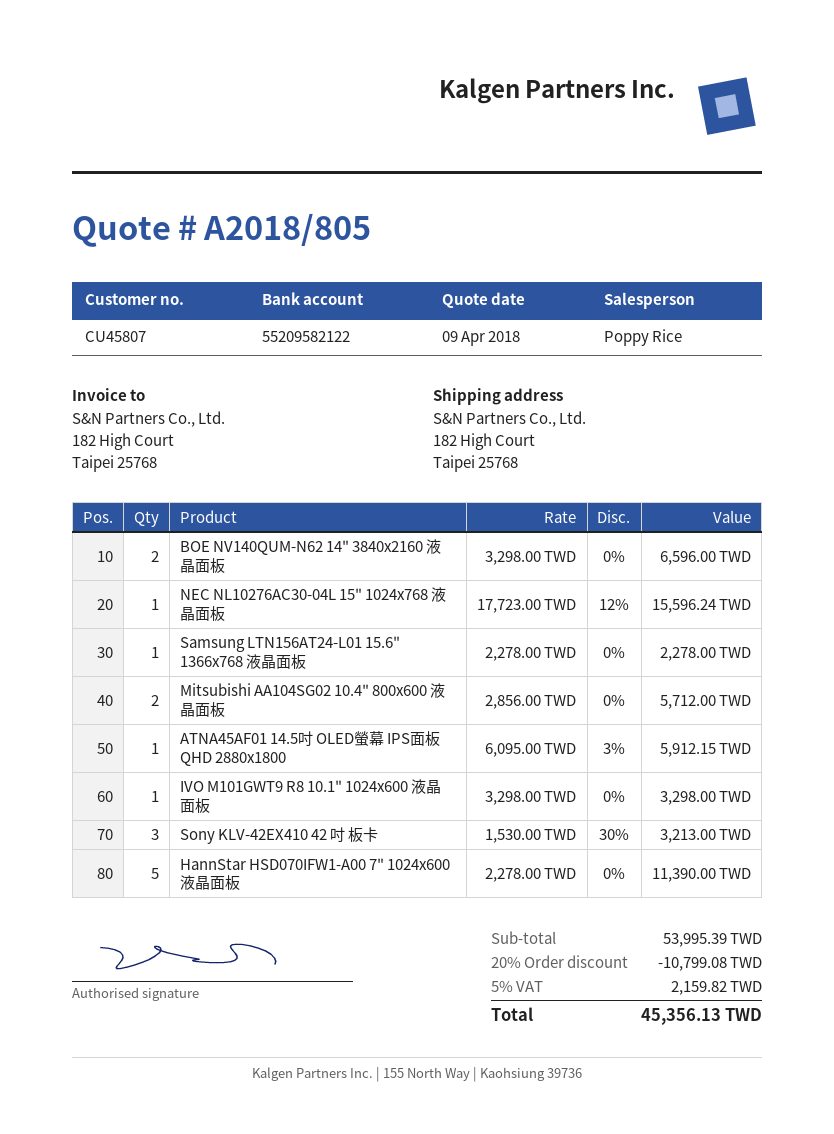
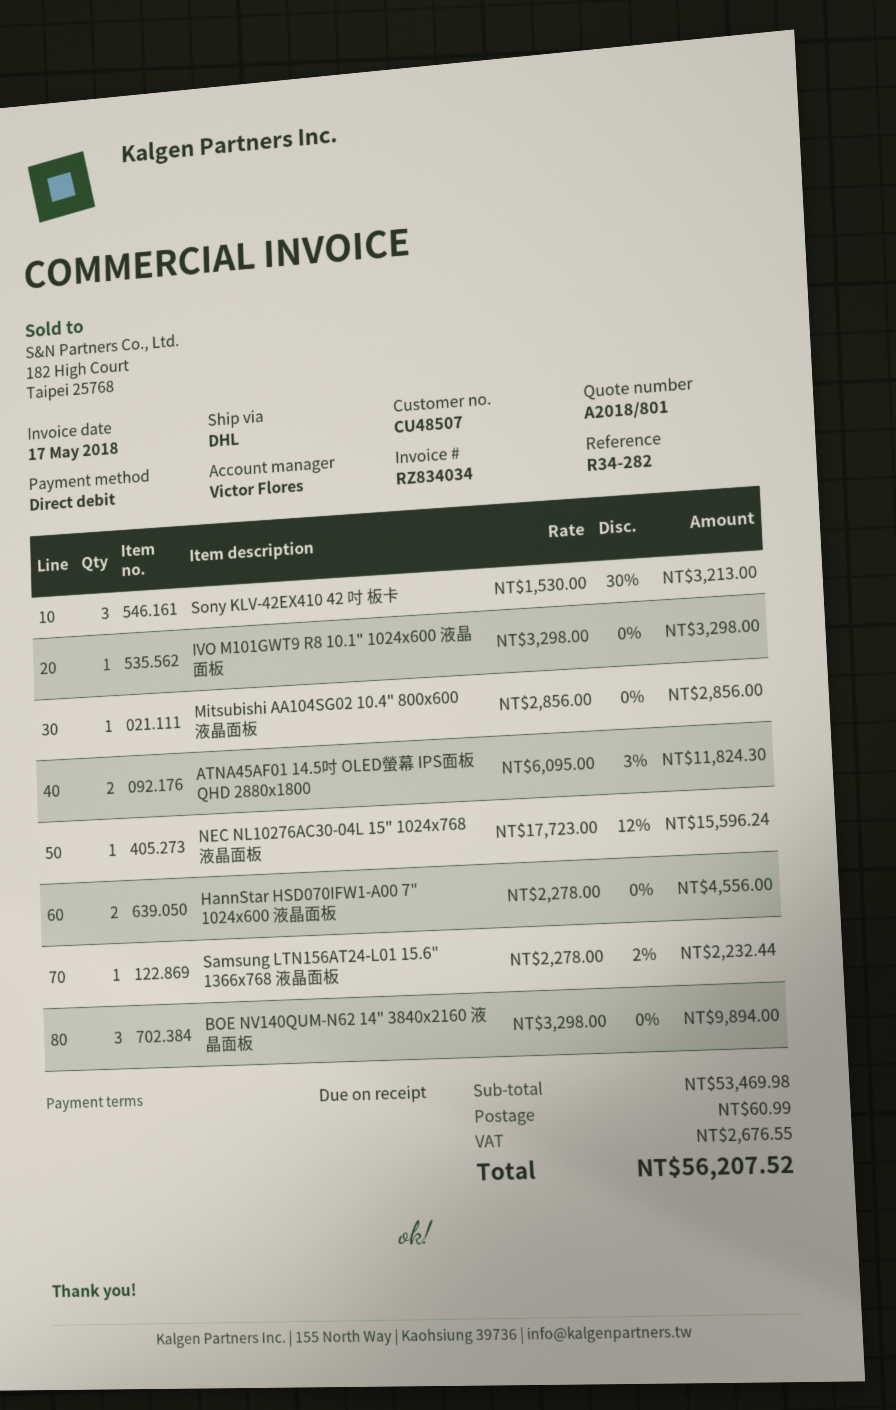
quote number: A2018/805 -> A2018/801
customer number: CU45807 -> CU48507
sales rep: Poppy Rice -> Victor Flores
BOE NV140QUM-N62 14" 3840x2160 液晶面板: 2 x 3298.00 = 6596.00 -> 3 x 3298.00 = 9894.00
Samsung LTN156AT24-L01 15.6" 1366x768 液晶面板: 1 x 2278.00 = 2278.00 -> 1 x 2278.00 - 2% = 2232.44
Mitsubishi AA104SG02 10.4" 800x600 液晶面板: 2 x 2856.00 = 5712.00 -> 1 x 2856.00 = 2856.00
ATNA45AF01 14.5吋 OLED螢幕 IPS面板 QHD 2880x1800: 1 x 6095.00 - 3% = 5912.15 -> 2 x 6095.00 - 3% = 11824.30
HannStar HSD070IFW1-A00 7" 1024x600 液晶面板: 5 x 2278.00 = 11390.00 -> 2 x 2278.00 = 4556.00
subtotal: 53995.39 -> 53469.98
discount: 20% = 10799.08 -> none
shipping: none -> 60.99
tax: 2159.82 -> 2676.55
total: 45356.13 -> 56207.52

